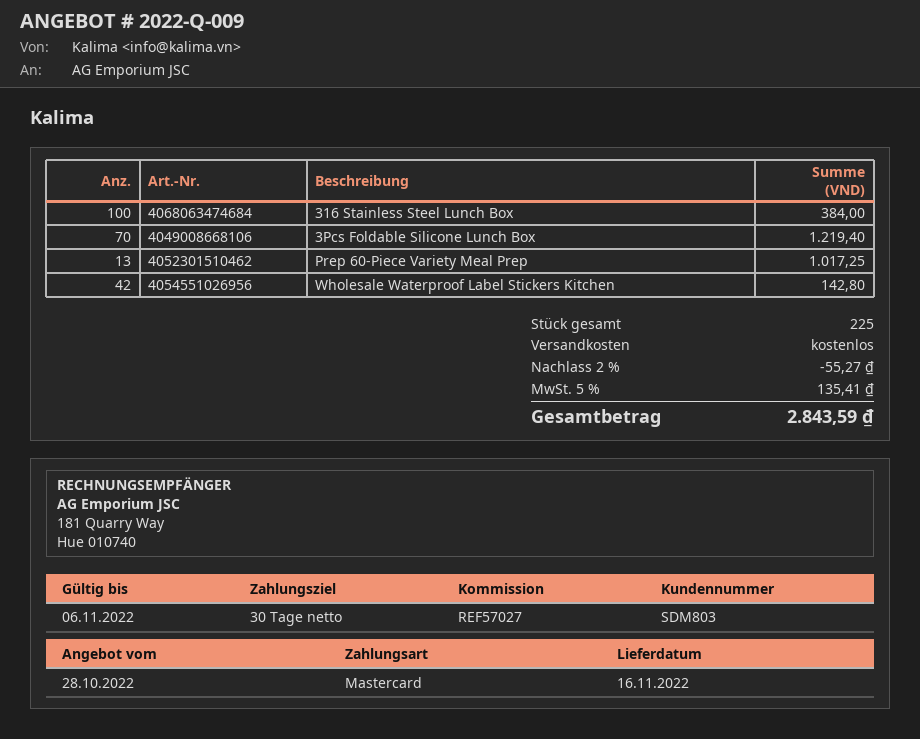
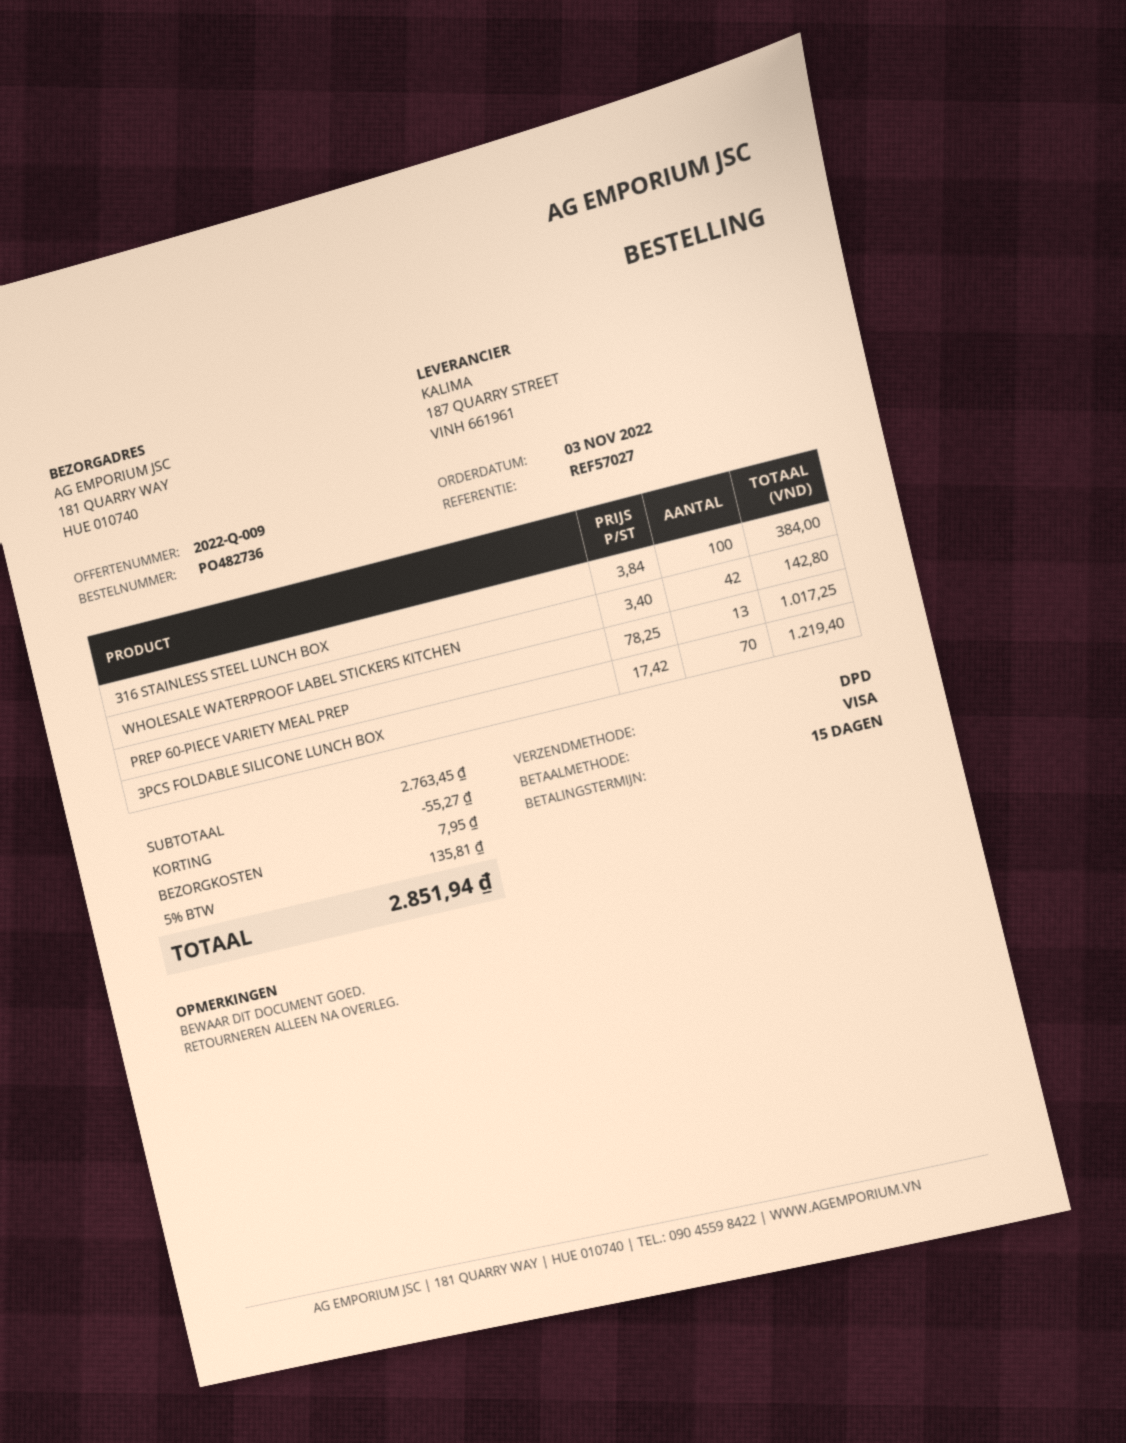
payment terms: 30 days -> 15 days
payment method: Mastercard -> Visa
shipping: 0.00 -> 7.95
tax: 5% = 135.41 -> 5% = 135.81
total: 2843.59 -> 2851.94

